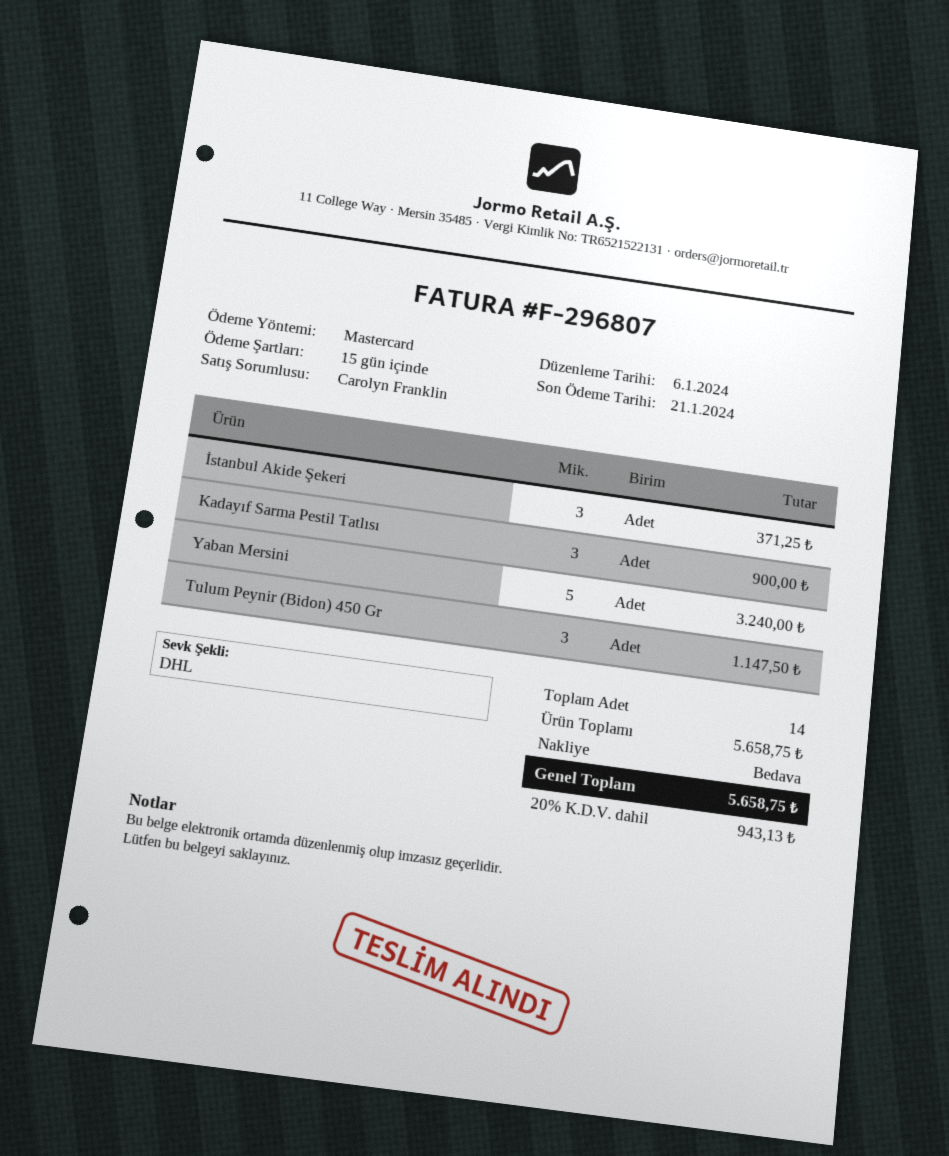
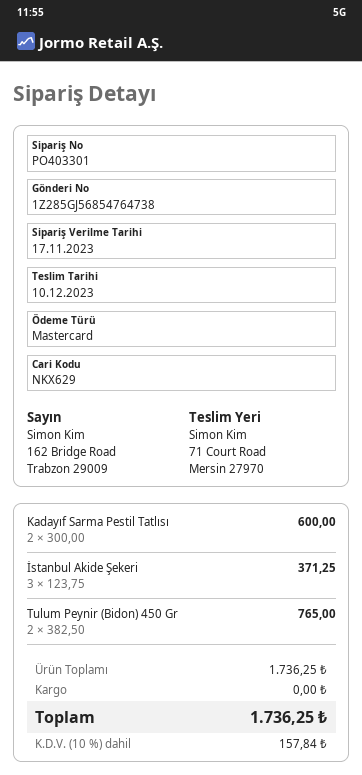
Kadayıf Sarma Pestil Tatlısı: 3 for 900.00 -> 2 for 600.00
Yaban Mersini: 5 for 3240.00 -> none
Tulum Peynir (Bidon) 450 Gr: 3 for 1147.50 -> 2 for 765.00
subtotal: 5658.75 -> 1736.25
tax: 20% = 943.13 -> 10% = 157.84
total: 5658.75 -> 1736.25

